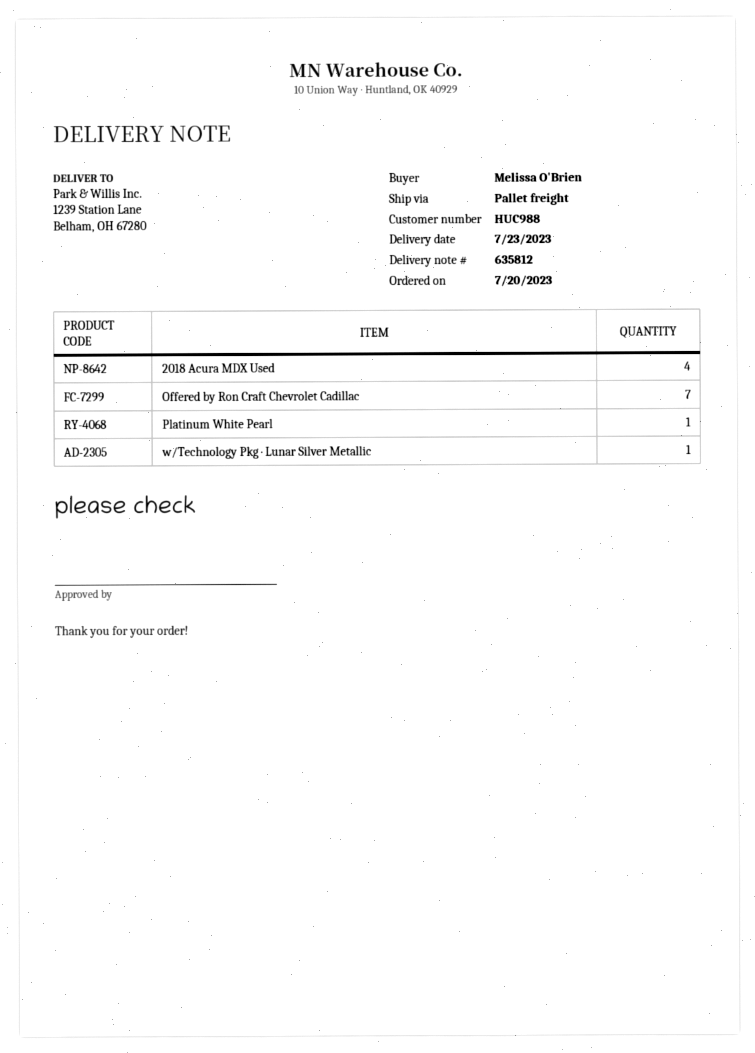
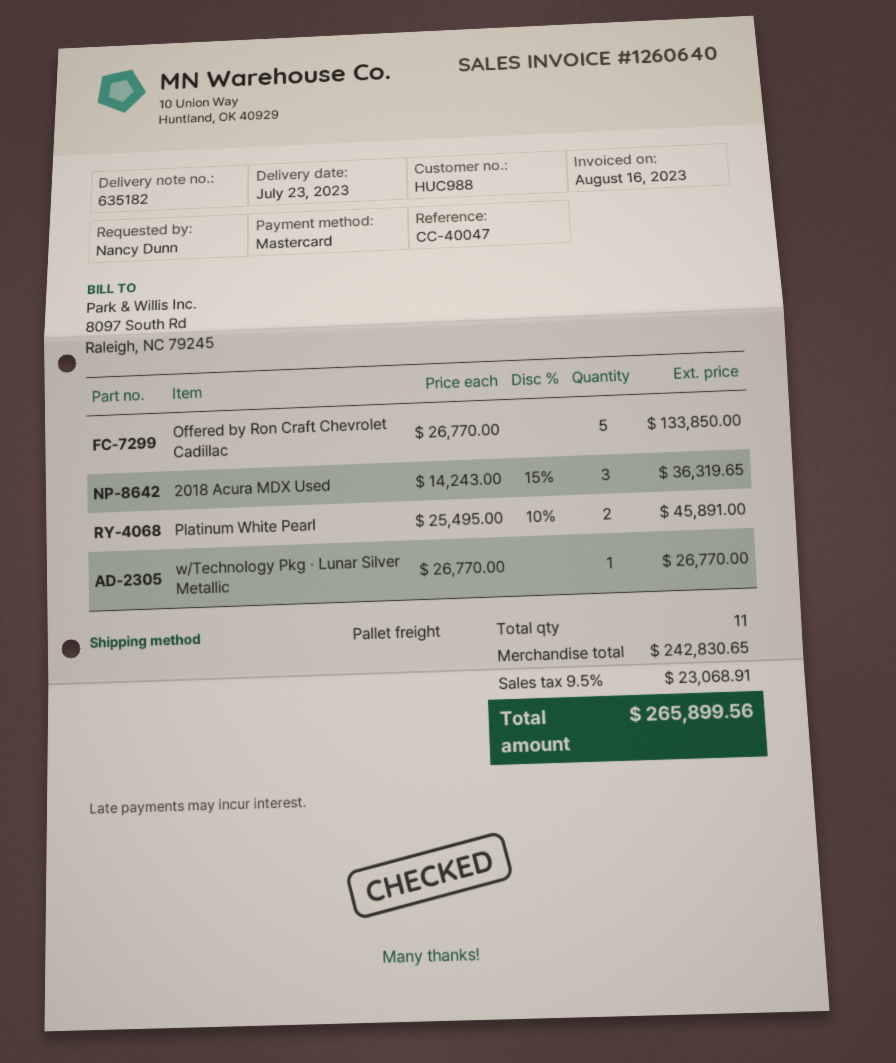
delivery note number: 635812 -> 635182
ordered by: Melissa O'Brien -> Nancy Dunn
2018 Acura MDX Used: 4 -> 3
Offered by Ron Craft Chevrolet Cadillac: 7 -> 5
Platinum White Pearl: 1 -> 2

